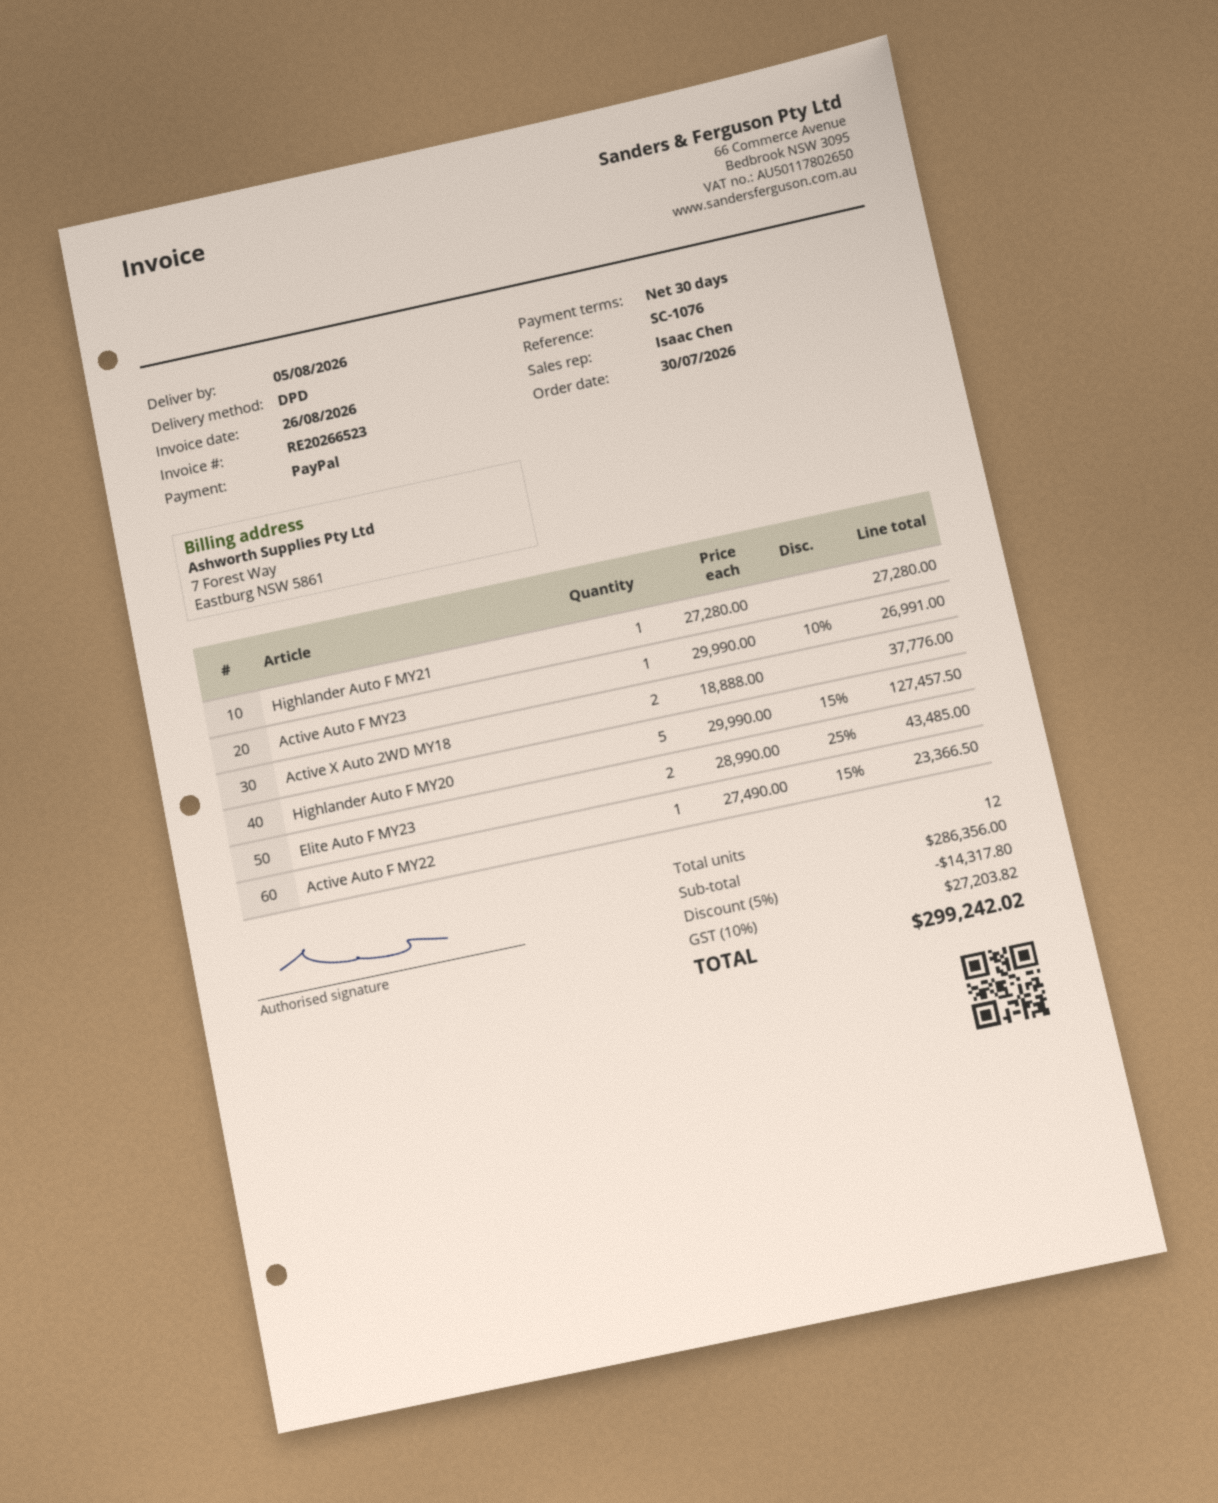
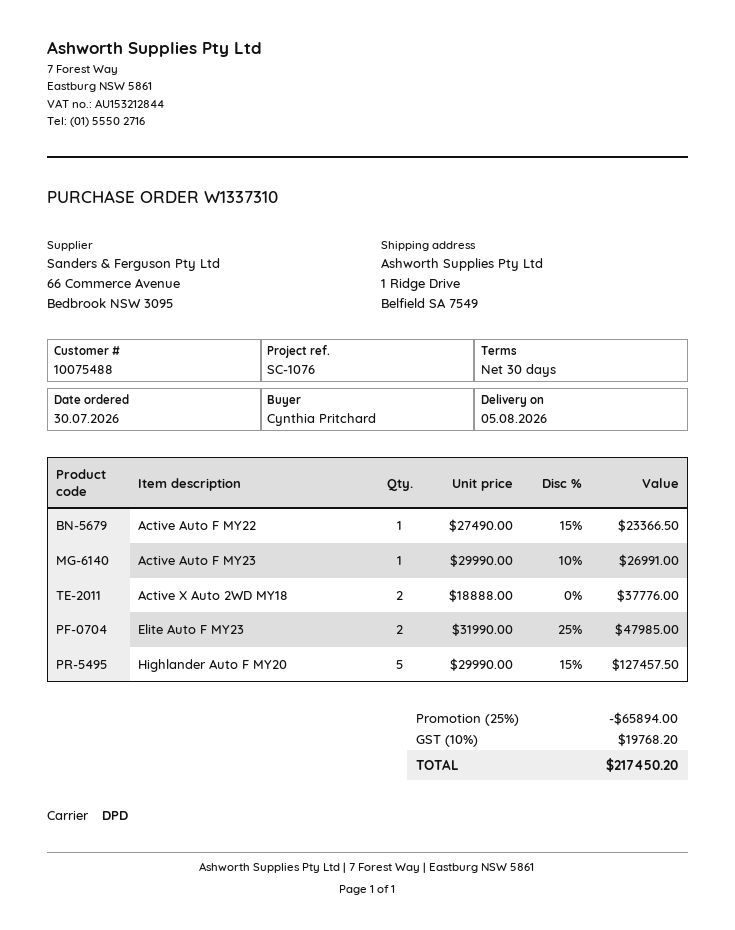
Highlander Auto F MY21: 1 x 27280.00 = 27280.00 -> none
Elite Auto F MY23: 2 x 28990.00 - 25% = 43485.00 -> 2 x 31990.00 - 25% = 47985.00
discount: 5% = 14317.80 -> 25% = 65894.00
tax: 10% = 27203.82 -> 10% = 19768.20
total: 299242.02 -> 217450.20

